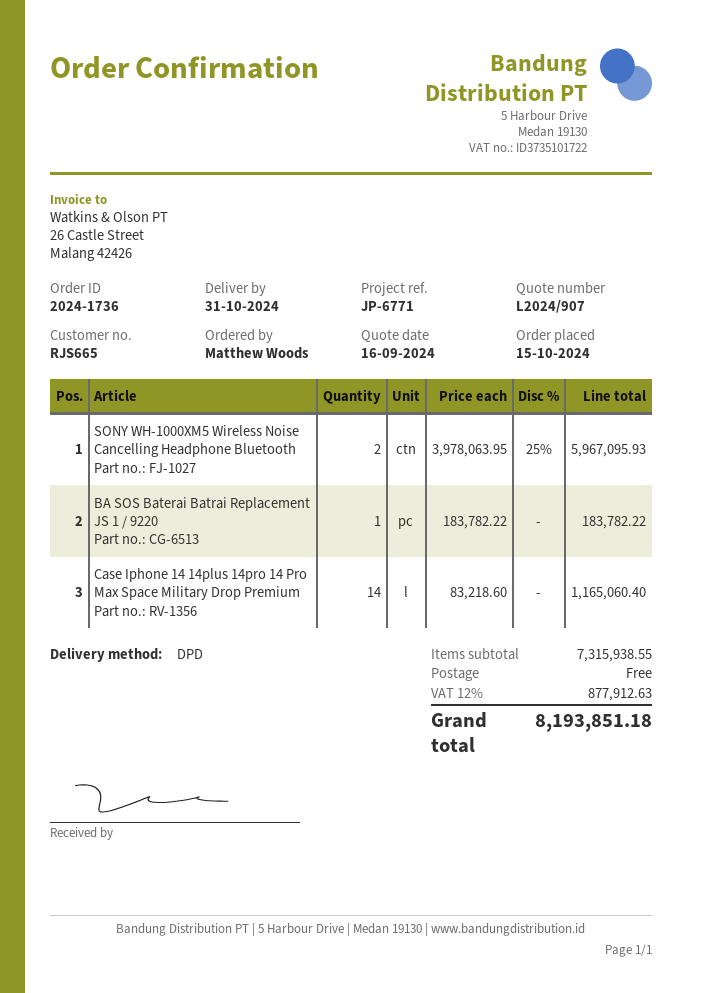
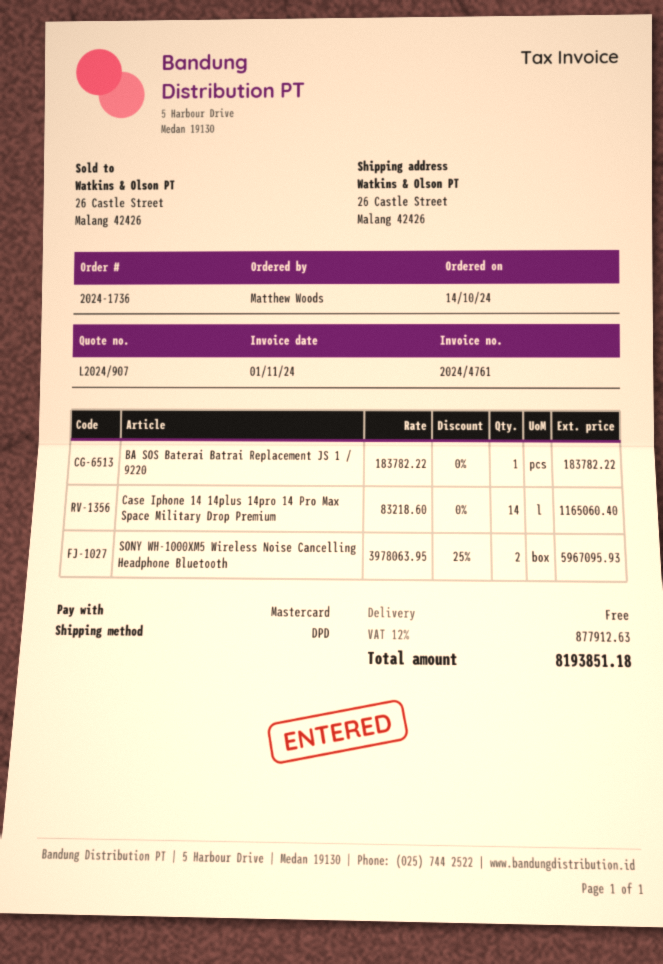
order date: 2024-10-15 -> 2024-10-14

